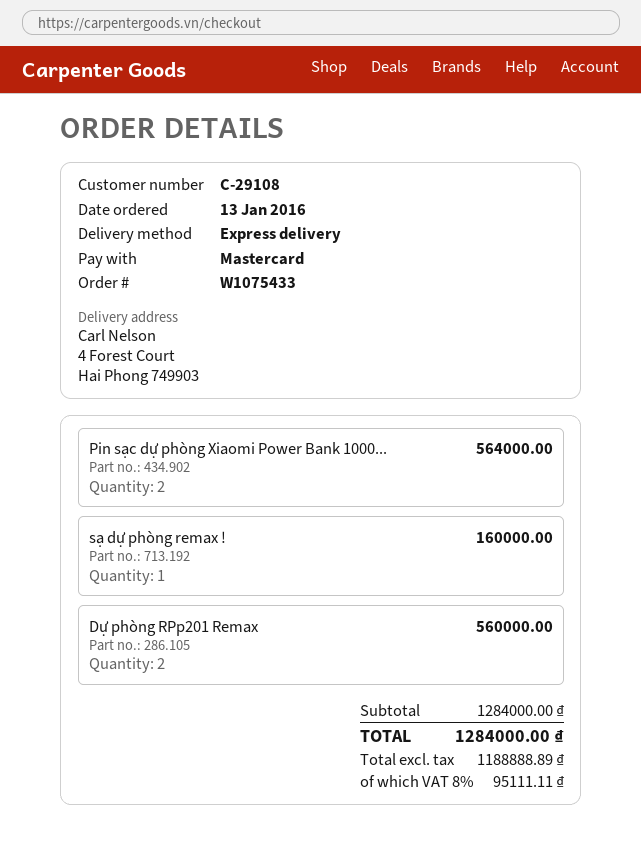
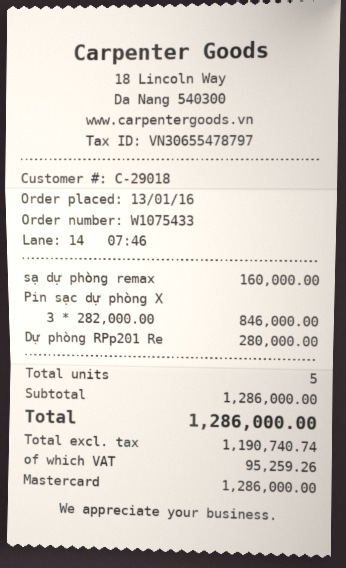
customer number: C-29108 -> C-29018
Pin sạc dự phòng Xiaomi Power Bank 1000...: 2 for 564000.00 -> 3 for 846000.00
Dự phòng RPp201 Remax: 2 for 560000.00 -> 1 for 280000.00
subtotal: 1284000.00 -> 1286000.00
net: 1188888.89 -> 1190740.74
tax: 95111.11 -> 95259.26
total: 1284000.00 -> 1286000.00

